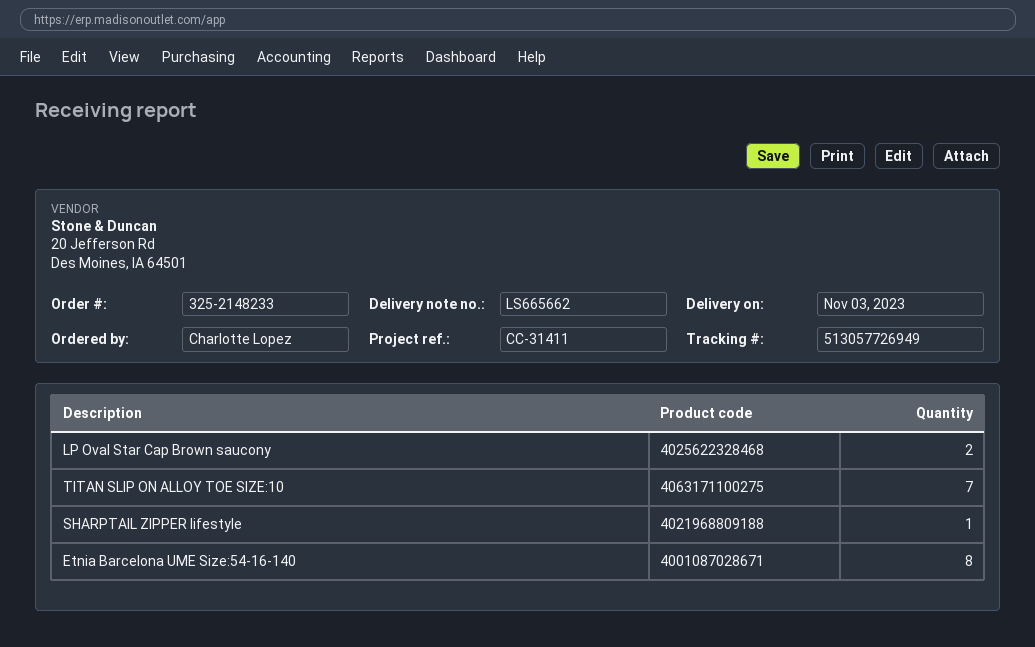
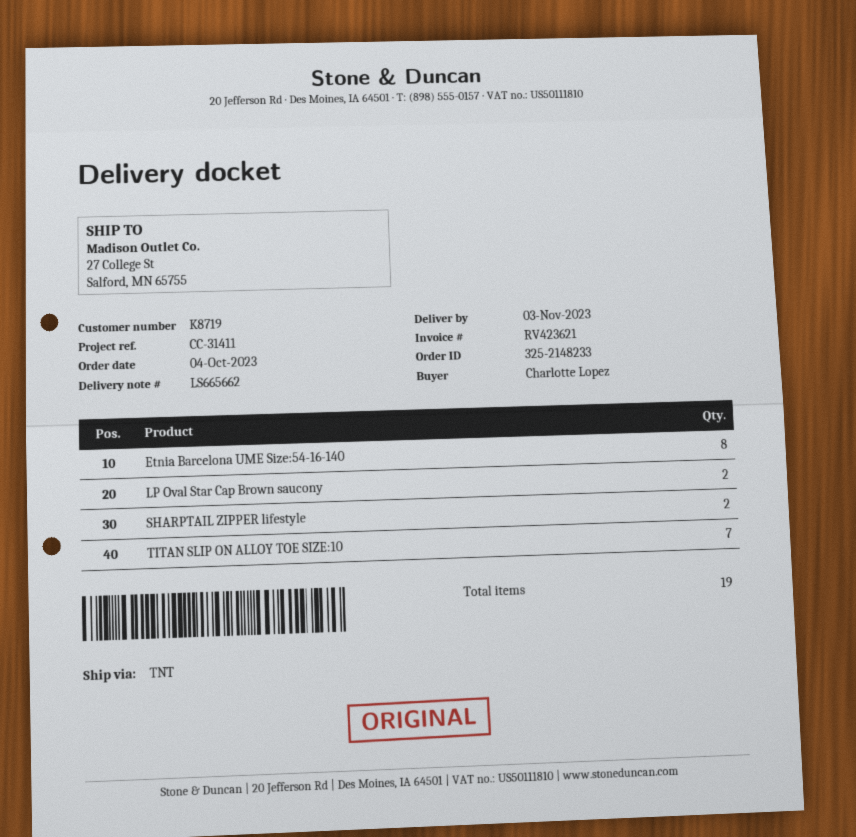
SHARPTAIL ZIPPER lifestyle: 1 -> 2

